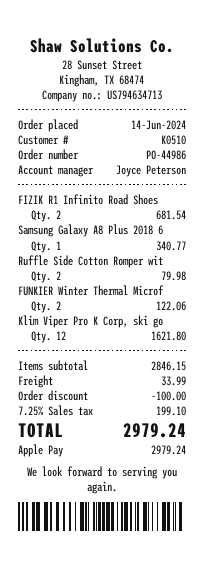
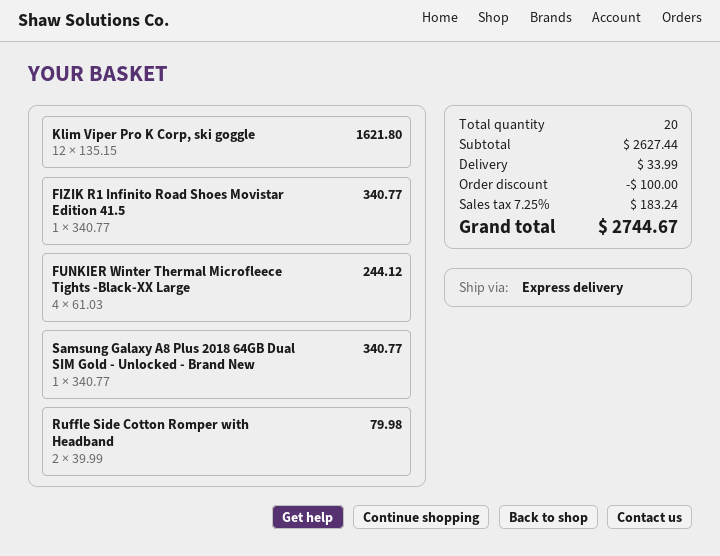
FIZIK R1 Infinito Road Shoes: 2 for 681.54 -> 1 for 340.77
FUNKIER Winter Thermal Microf: 2 for 122.06 -> 4 for 244.12
subtotal: 2846.15 -> 2627.44
tax: 7.25% = 199.10 -> 7.25% = 183.24
total: 2979.24 -> 2744.67

